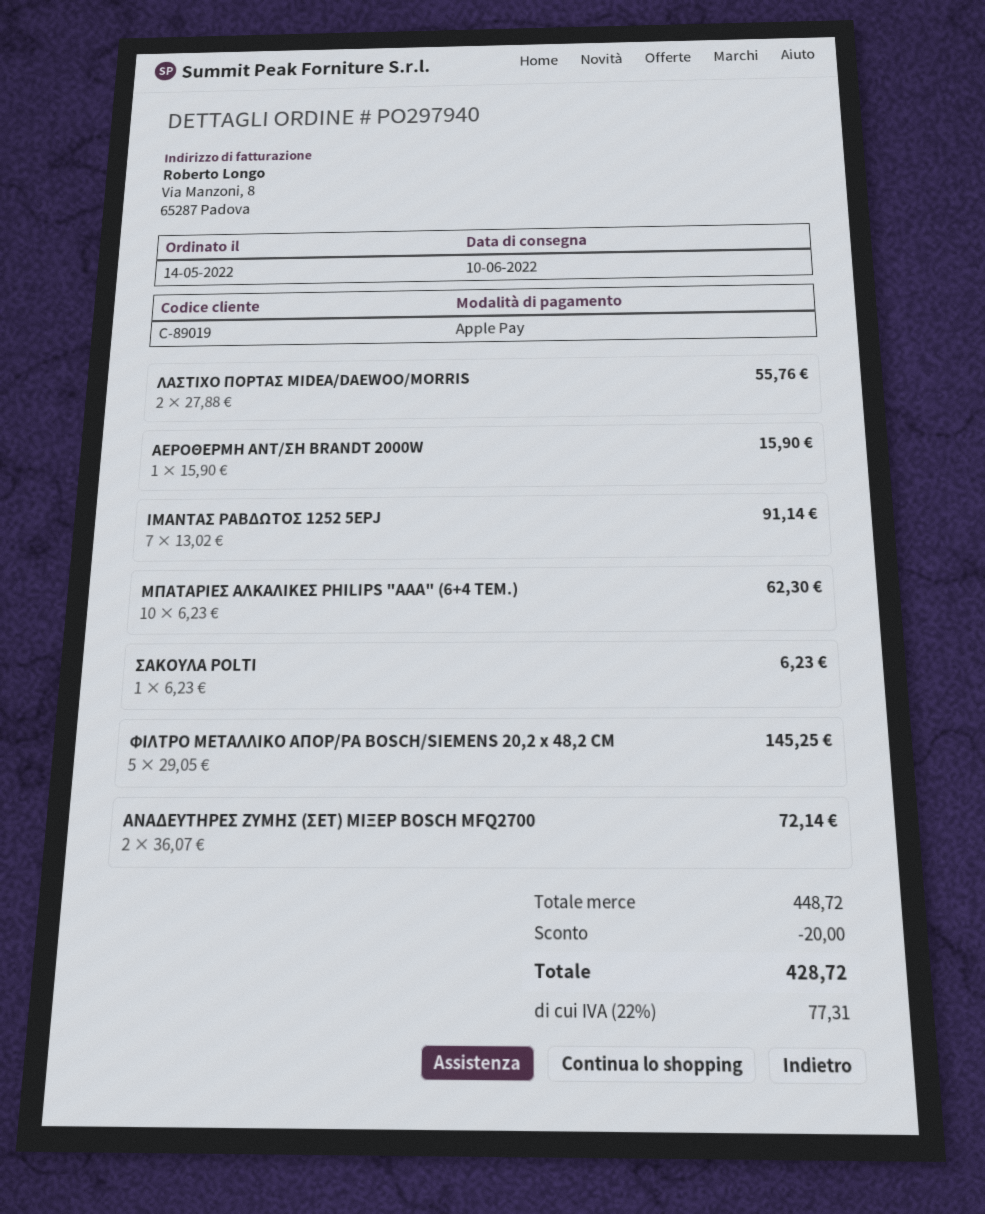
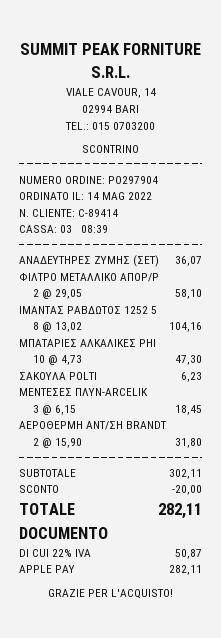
order number: PO297940 -> PO297904
customer number: C-89019 -> C-89414
ΛΑΣΤΙΧΟ ΠΟΡΤΑΣ MIDEA/DAEWOO/MORRIS: 2 x 27.88 = 55.76 -> none
ΑΕΡΟΘΕΡΜΗ ΑΝΤ/ΣΗ BRANDT 2000W: 1 x 15.90 = 15.90 -> 2 x 15.90 = 31.80
ΙΜΑΝΤΑΣ ΡΑΒΔΩΤΟΣ 1252 5EPJ: 7 x 13.02 = 91.14 -> 8 x 13.02 = 104.16
ΜΠΑΤΑΡΙΕΣ ΑΛΚΑΛΙΚΕΣ PHILIPS "ΑΑA" (6+4 ΤΕΜ.): 10 x 6.23 = 62.30 -> 10 x 4.73 = 47.30
ΦΙΛΤΡΟ ΜΕΤΑΛΛΙΚΟ ΑΠΟΡ/ΡΑ BOSCH/SIEMENS 20,2 x 48,2 CM: 5 x 29.05 = 145.25 -> 2 x 29.05 = 58.10
ΑΝΑΔΕΥΤΗΡΕΣ ΖΥΜΗΣ (ΣΕΤ) ΜΙΞΕΡ BOSCH MFQ2700: 2 x 36.07 = 72.14 -> 1 x 36.07 = 36.07
ΜΕΝΤΕΣΕΣ ΠΛΥΝ-ARCELIK: none -> 3 x 6.15 = 18.45
subtotal: 448.72 -> 302.11
tax: 22% = 77.31 -> 22% = 50.87
total: 428.72 -> 282.11

